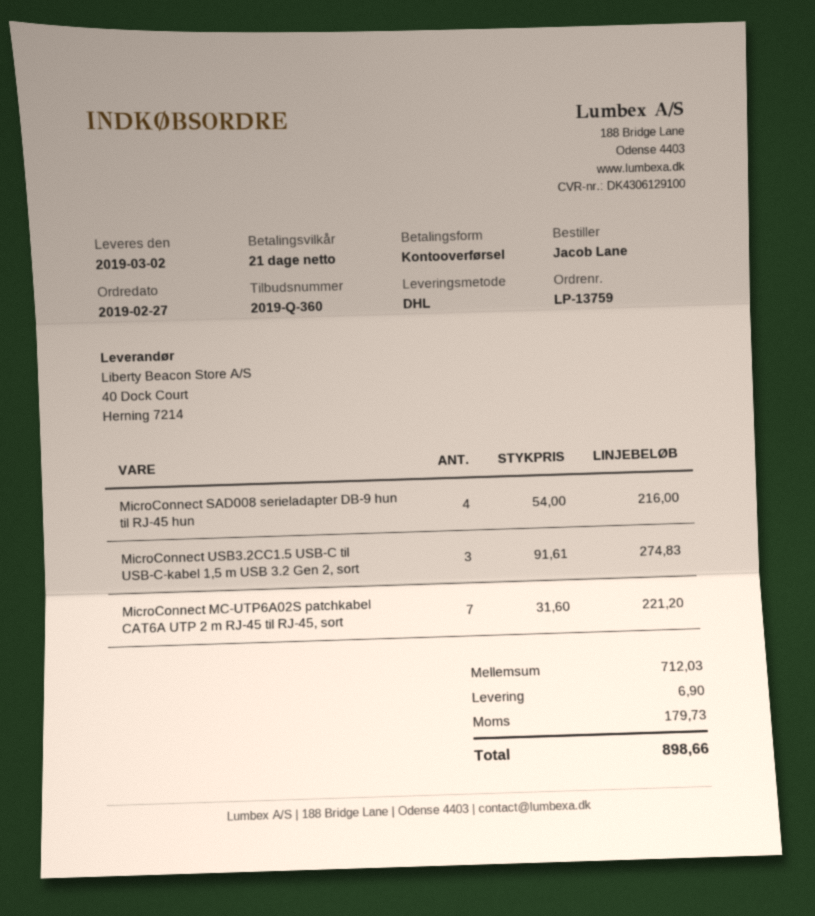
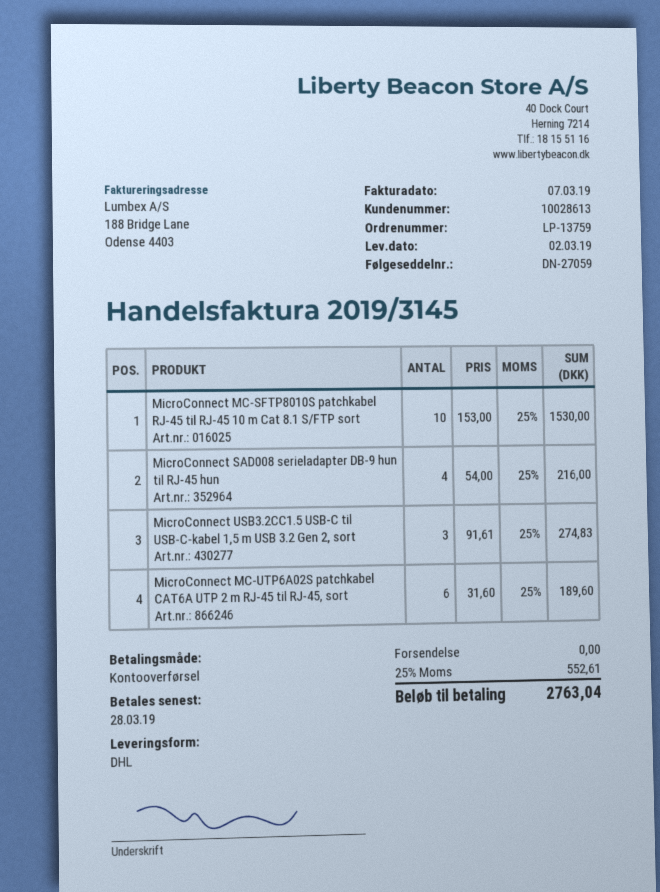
MicroConnect MC-UTP6A02S patchkabel CAT6A UTP 2 m RJ-45 til RJ-45, sort: 7 x 31.60 = 221.20 -> 6 x 31.60 = 189.60
MicroConnect MC-SFTP8010S patchkabel RJ-45 til RJ-45 10 m Cat 8.1 S/FTP sort: none -> 10 x 153.00 = 1530.00
shipping: 6.90 -> 0.00
tax: 179.73 -> 552.61
total: 898.66 -> 2763.04

